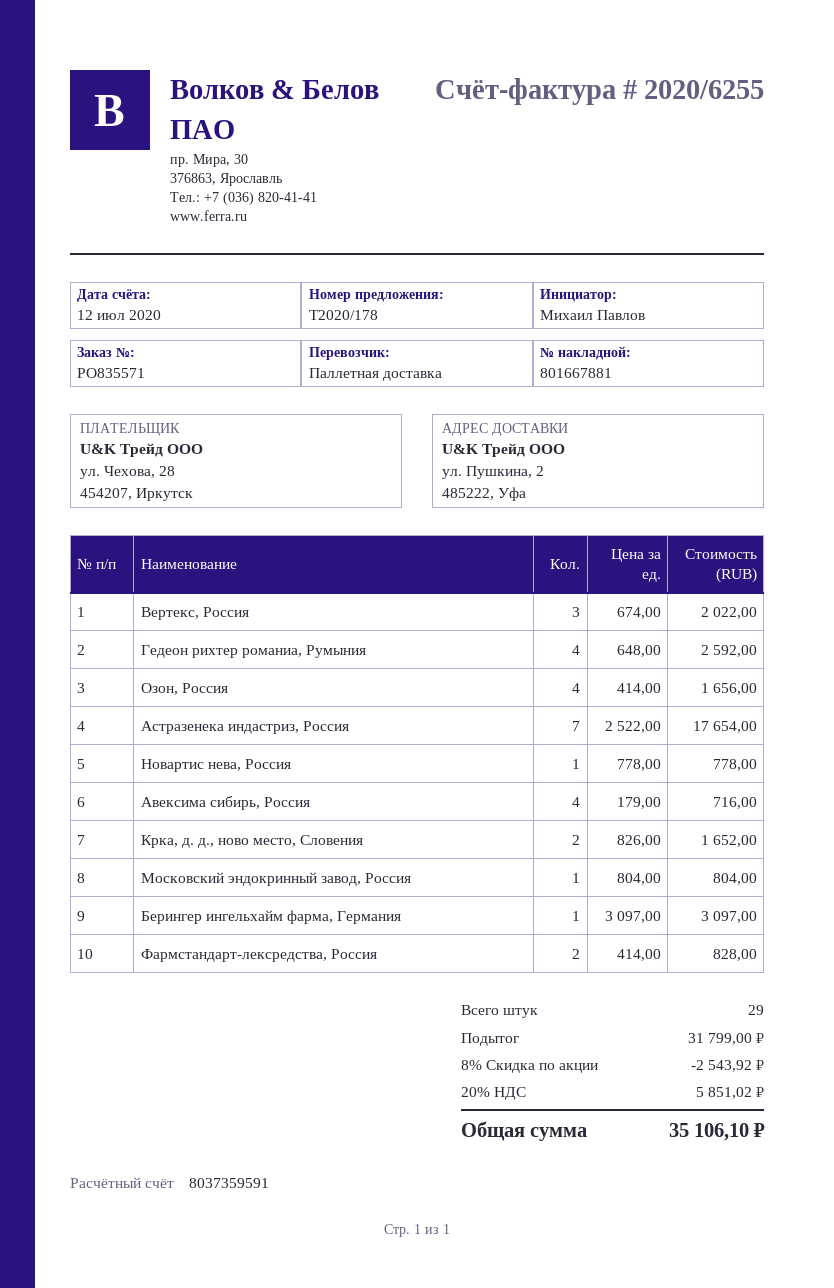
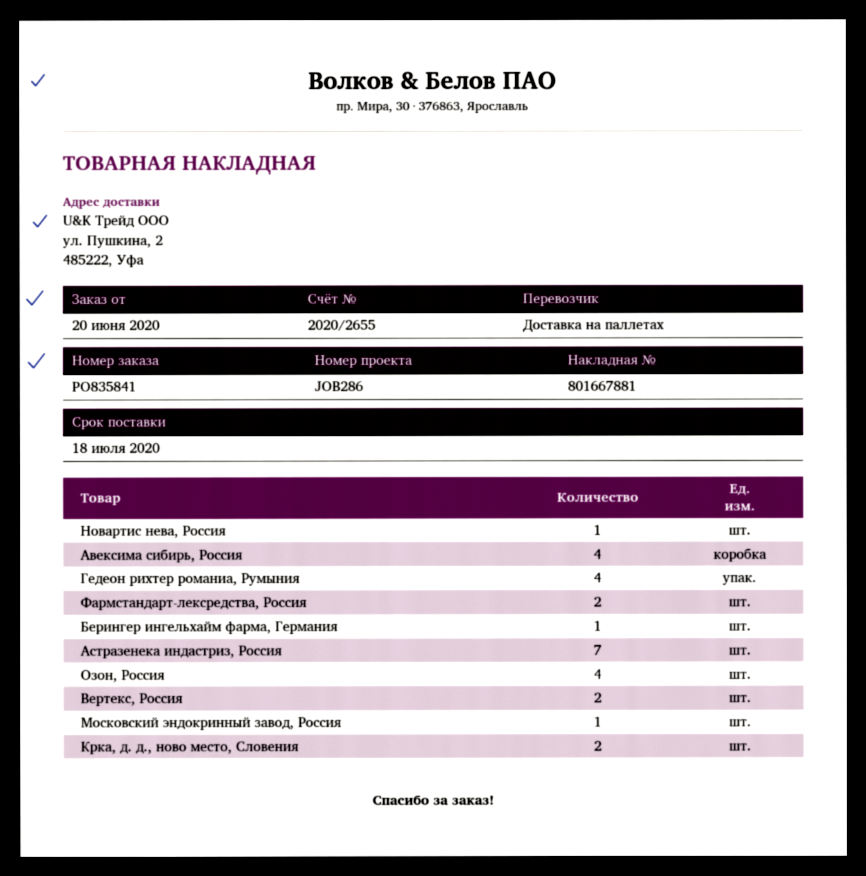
order number: PO835571 -> PO835841
invoice number: 2020/6255 -> 2020/2655
Вертекс, Россия: 3 -> 2

